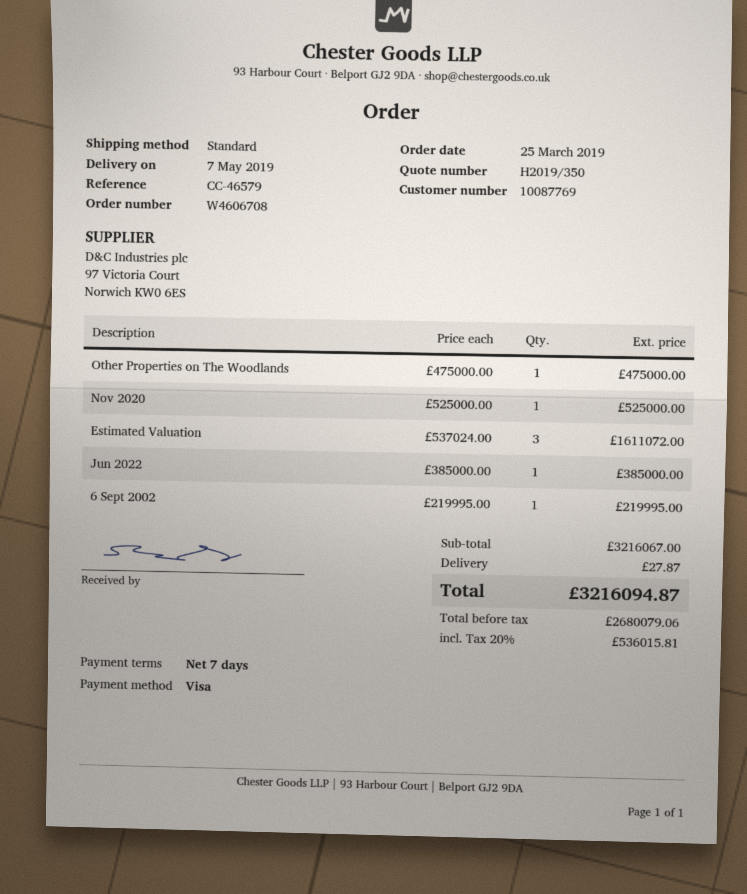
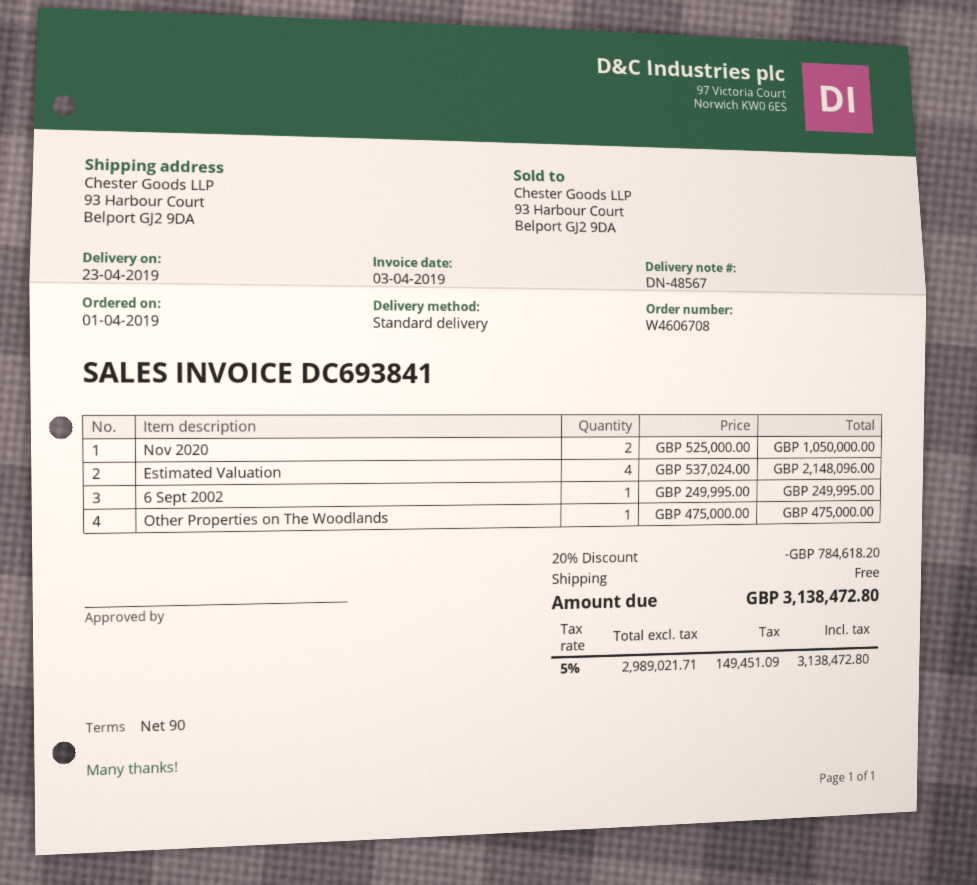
order date: 2019-03-25 -> 2019-04-01
delivery date: 2019-05-07 -> 2019-04-23
payment terms: 7 days -> 90 days
Nov 2020: 1 x 525000.00 = 525000.00 -> 2 x 525000.00 = 1050000.00
Estimated Valuation: 3 x 537024.00 = 1611072.00 -> 4 x 537024.00 = 2148096.00
Jun 2022: 1 x 385000.00 = 385000.00 -> none
6 Sept 2002: 1 x 219995.00 = 219995.00 -> 1 x 249995.00 = 249995.00
discount: none -> 20% = 784618.20
shipping: 27.87 -> 0.00
net: 2680079.06 -> 2989021.71
tax: 20% = 536015.81 -> 5% = 149451.09
total: 3216094.87 -> 3138472.80

